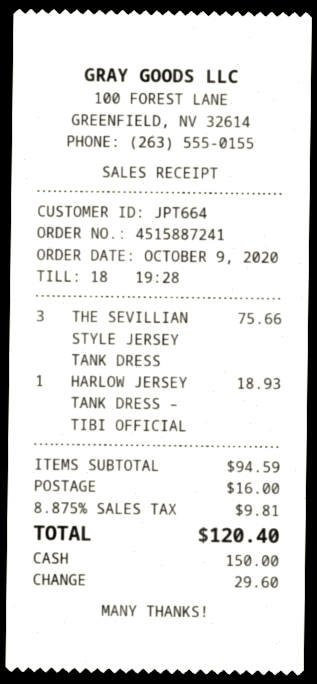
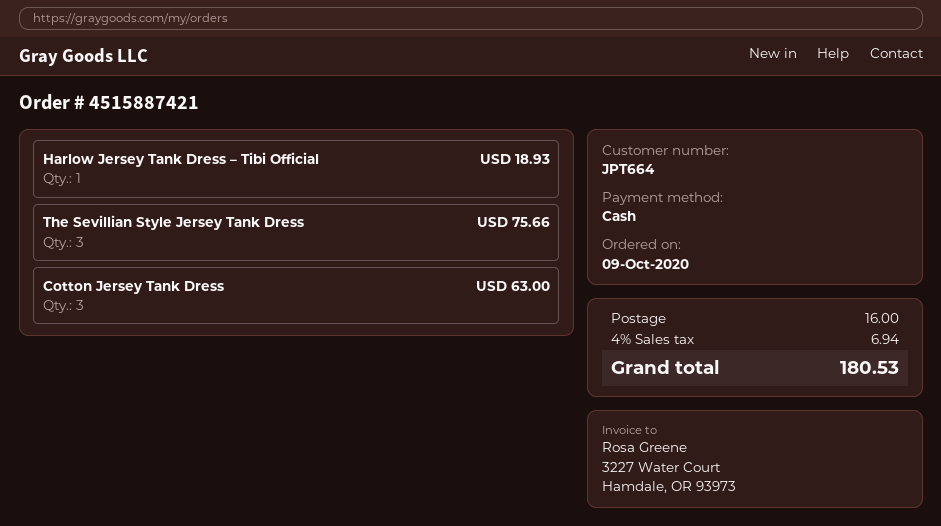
order number: 4515887241 -> 4515887421
Cotton Jersey Tank Dress: none -> 3 for 63.00
tax: 8.875% = 9.81 -> 4% = 6.94
total: 120.40 -> 180.53

